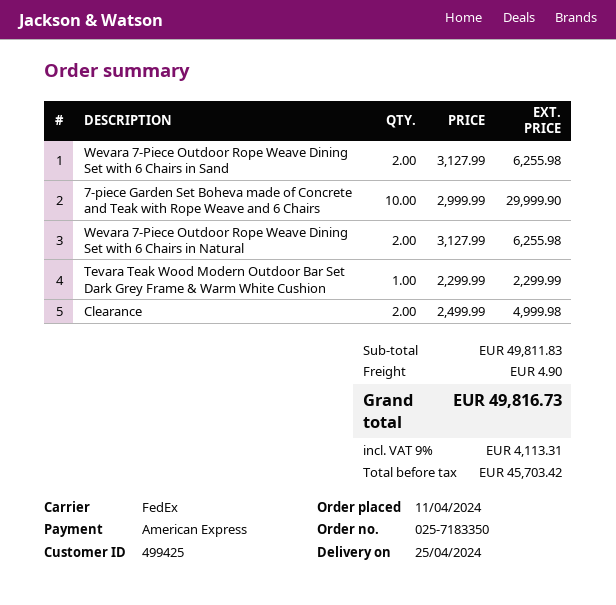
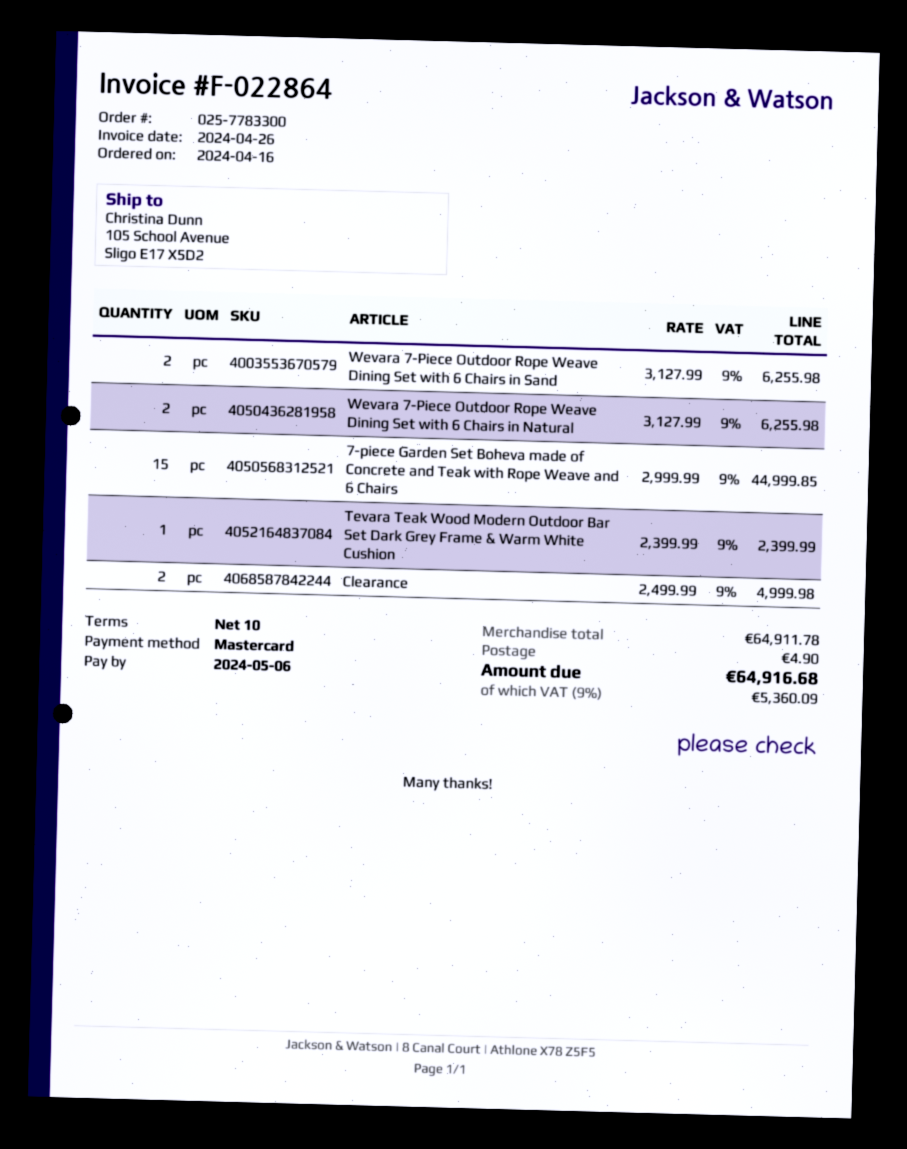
order number: 025-7183350 -> 025-7783300
order date: 2024-04-11 -> 2024-04-16
payment method: American Express -> Mastercard
7-piece Garden Set Boheva made of Concrete and Teak with Rope Weave and 6 Chairs: 10 x 2999.99 = 29999.90 -> 15 x 2999.99 = 44999.85
Tevara Teak Wood Modern Outdoor Bar Set Dark Grey Frame & Warm White Cushion: 1 x 2299.99 = 2299.99 -> 1 x 2399.99 = 2399.99
subtotal: 49811.83 -> 64911.78
tax: 9% = 4113.31 -> 9% = 5360.09
total: 49816.73 -> 64916.68

